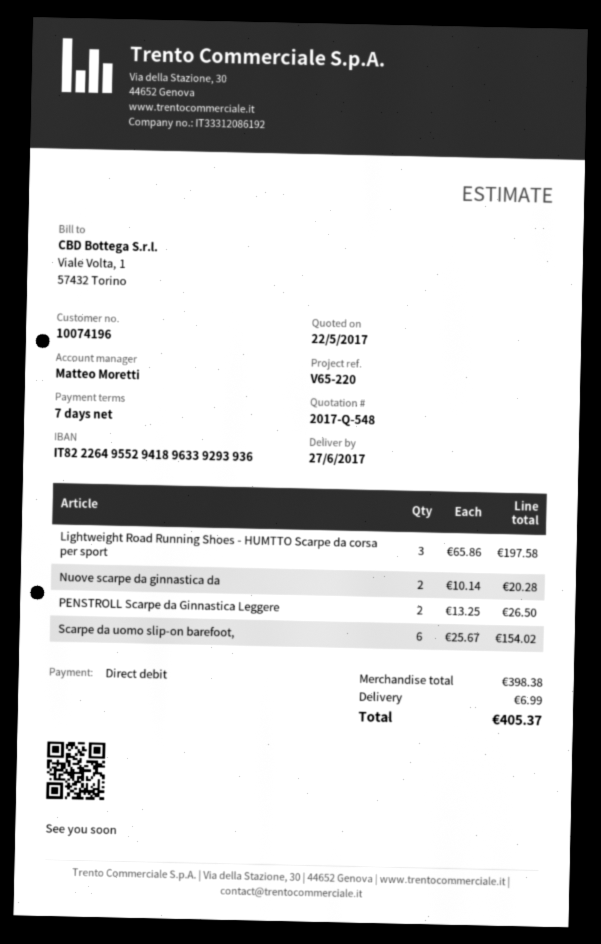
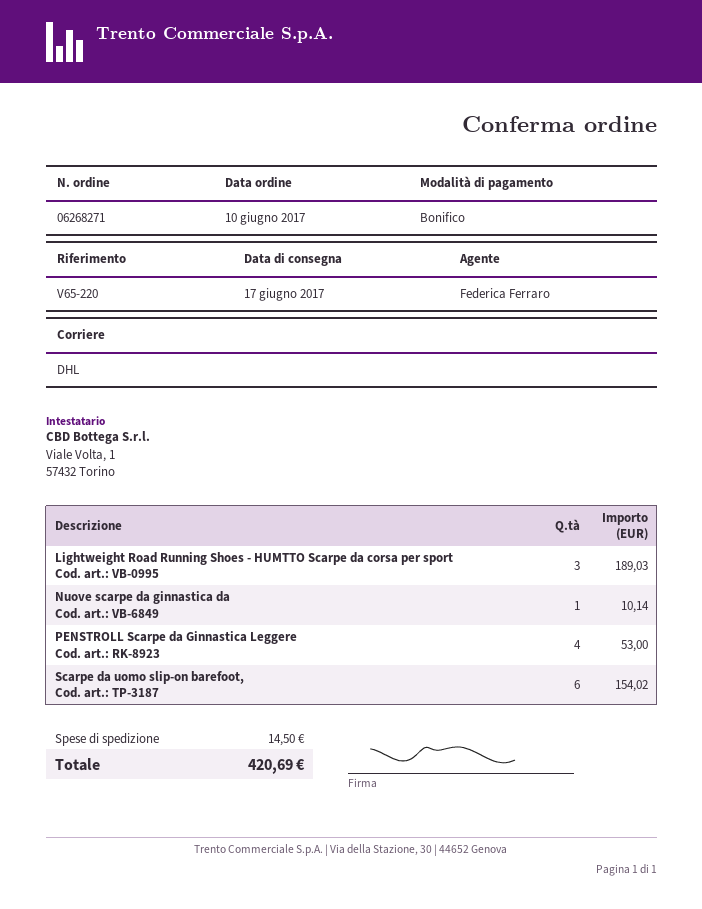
delivery date: 2017-06-27 -> 2017-06-17
sales rep: Matteo Moretti -> Federica Ferraro
payment method: direct debit -> bank transfer
Lightweight Road Running Shoes - HUMTTO Scarpe da corsa per sport: 3 for 197.58 -> 3 for 189.03
Nuove scarpe da ginnastica da: 2 for 20.28 -> 1 for 10.14
PENSTROLL Scarpe da Ginnastica Leggere: 2 for 26.50 -> 4 for 53.00
shipping: 6.99 -> 14.50
total: 405.37 -> 420.69

